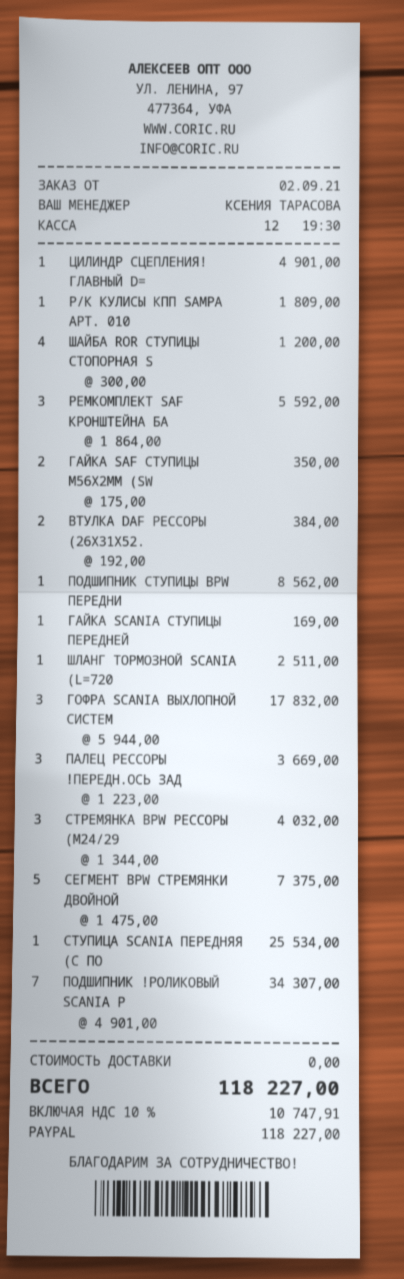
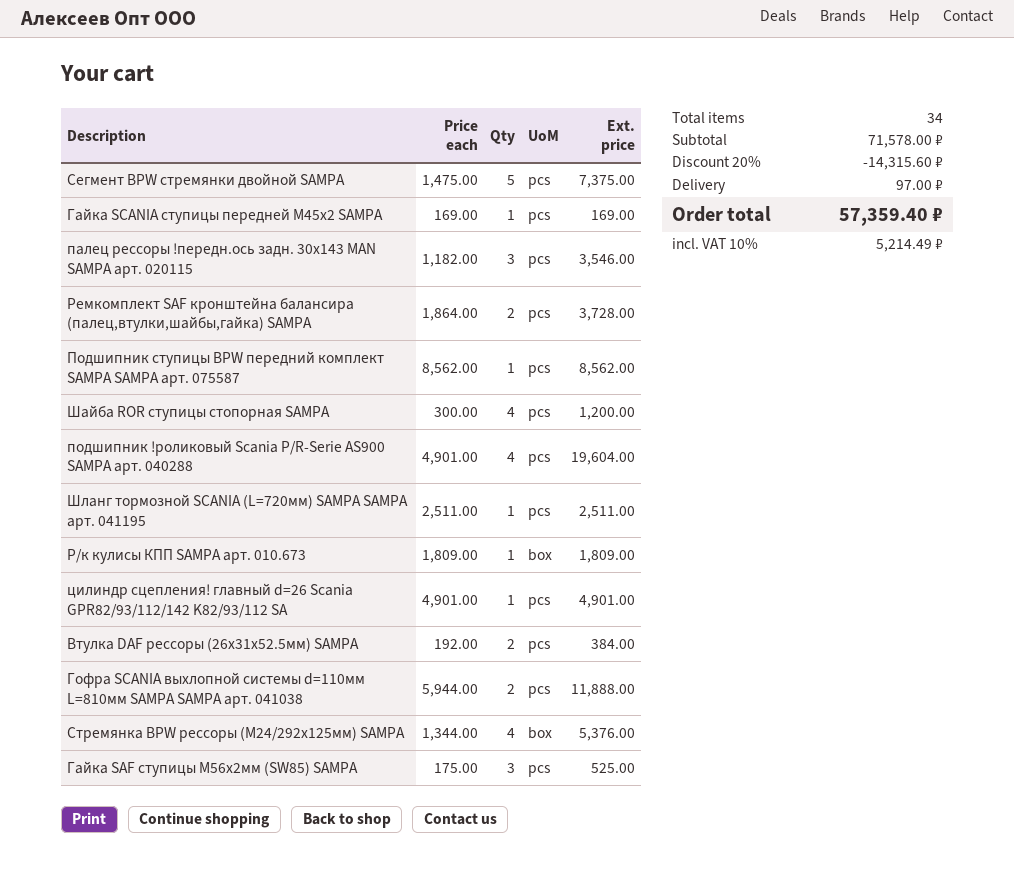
РЕМКОМПЛЕКТ SAF КРОНШТЕЙНА БА: 3 x 1864.00 = 5592.00 -> 2 x 1864.00 = 3728.00
ГАЙКА SAF СТУПИЦЫ M56Х2ММ (SW: 2 x 175.00 = 350.00 -> 3 x 175.00 = 525.00
ГОФРА SCANIA ВЫХЛОПНОЙ СИСТЕМ: 3 x 5944.00 = 17832.00 -> 2 x 5944.00 = 11888.00
ПАЛЕЦ РЕССОРЫ !ПЕРЕДН.ОСЬ ЗАД: 3 x 1223.00 = 3669.00 -> 3 x 1182.00 = 3546.00
СТРЕМЯНКА BPW РЕССОРЫ (М24/29: 3 x 1344.00 = 4032.00 -> 4 x 1344.00 = 5376.00
СТУПИЦА SCANIA ПЕРЕДНЯЯ (С ПО: 1 x 25534.00 = 25534.00 -> none
ПОДШИПНИК !РОЛИКОВЫЙ SCANIA P: 7 x 4901.00 = 34307.00 -> 4 x 4901.00 = 19604.00
discount: none -> 20% = 14315.60
shipping: 0.00 -> 97.00
tax: 10% = 10747.91 -> 10% = 5214.49
total: 118227.00 -> 57359.40

